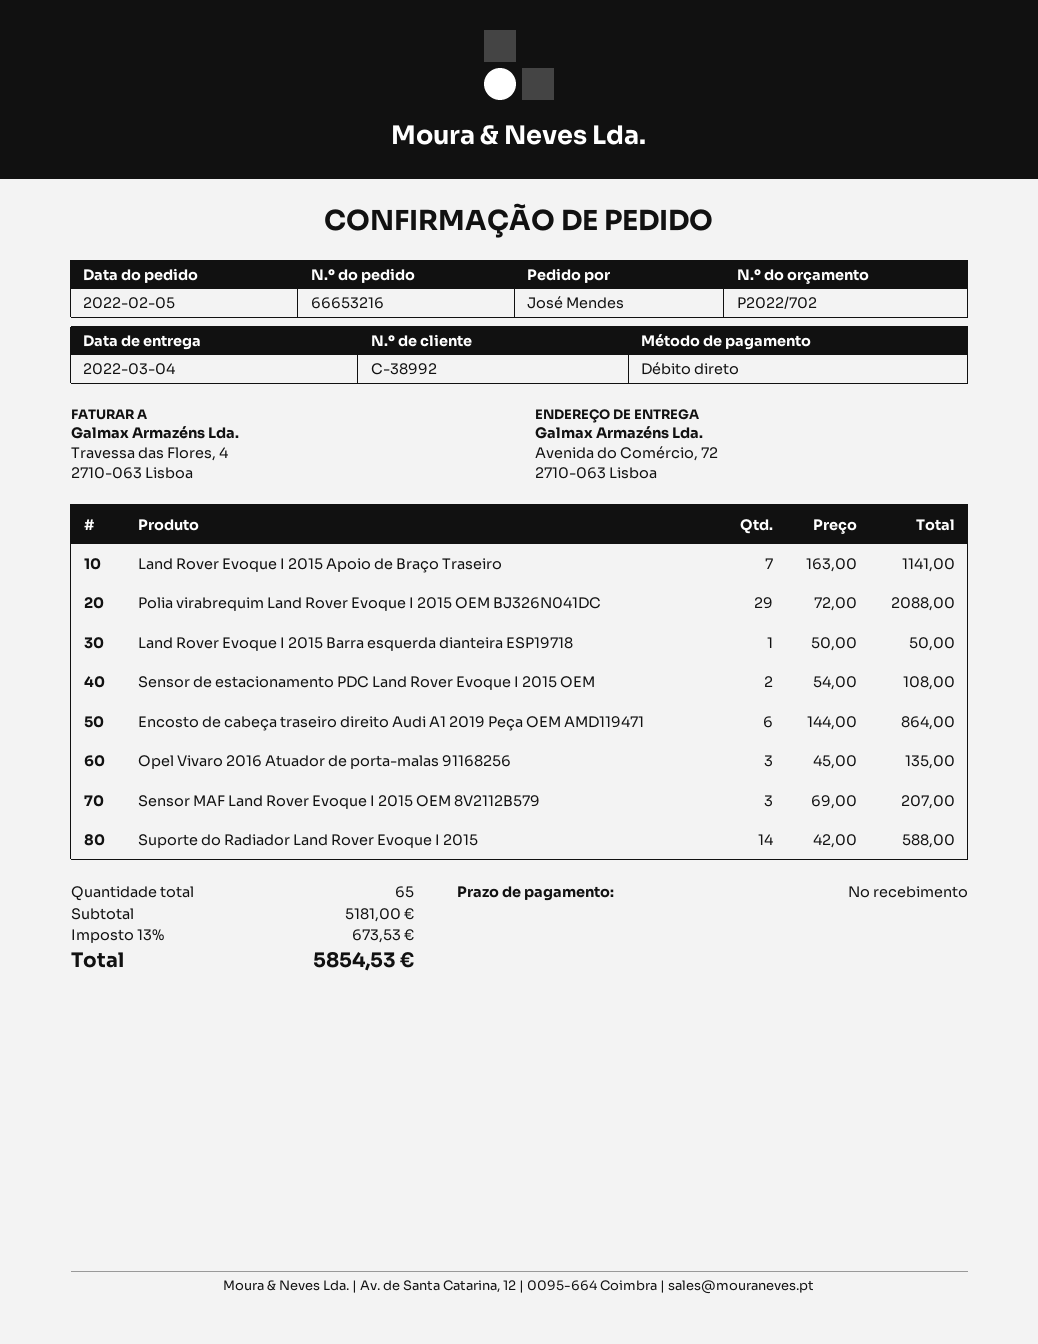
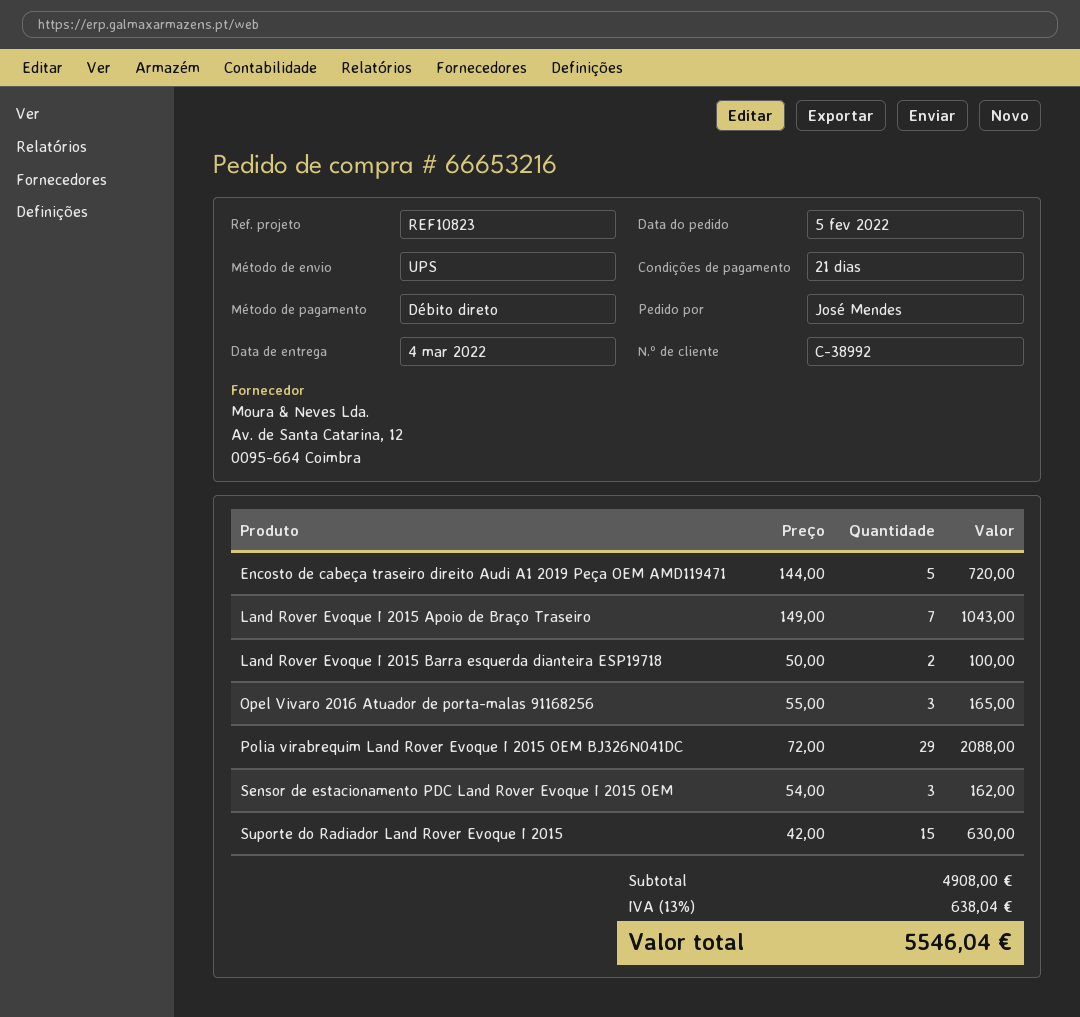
payment terms: on receipt -> 21 days
Land Rover Evoque I 2015 Apoio de Braço Traseiro: 7 x 163.00 = 1141.00 -> 7 x 149.00 = 1043.00
Land Rover Evoque I 2015 Barra esquerda dianteira ESP19718: 1 x 50.00 = 50.00 -> 2 x 50.00 = 100.00
Sensor de estacionamento PDC Land Rover Evoque I 2015 OEM: 2 x 54.00 = 108.00 -> 3 x 54.00 = 162.00
Encosto de cabeça traseiro direito Audi A1 2019 Peça OEM AMD119471: 6 x 144.00 = 864.00 -> 5 x 144.00 = 720.00
Opel Vivaro 2016 Atuador de porta-malas 91168256: 3 x 45.00 = 135.00 -> 3 x 55.00 = 165.00
Sensor MAF Land Rover Evoque I 2015 OEM 8V2112B579: 3 x 69.00 = 207.00 -> none
Suporte do Radiador Land Rover Evoque I 2015: 14 x 42.00 = 588.00 -> 15 x 42.00 = 630.00
subtotal: 5181.00 -> 4908.00
tax: 13% = 673.53 -> 13% = 638.04
total: 5854.53 -> 5546.04

